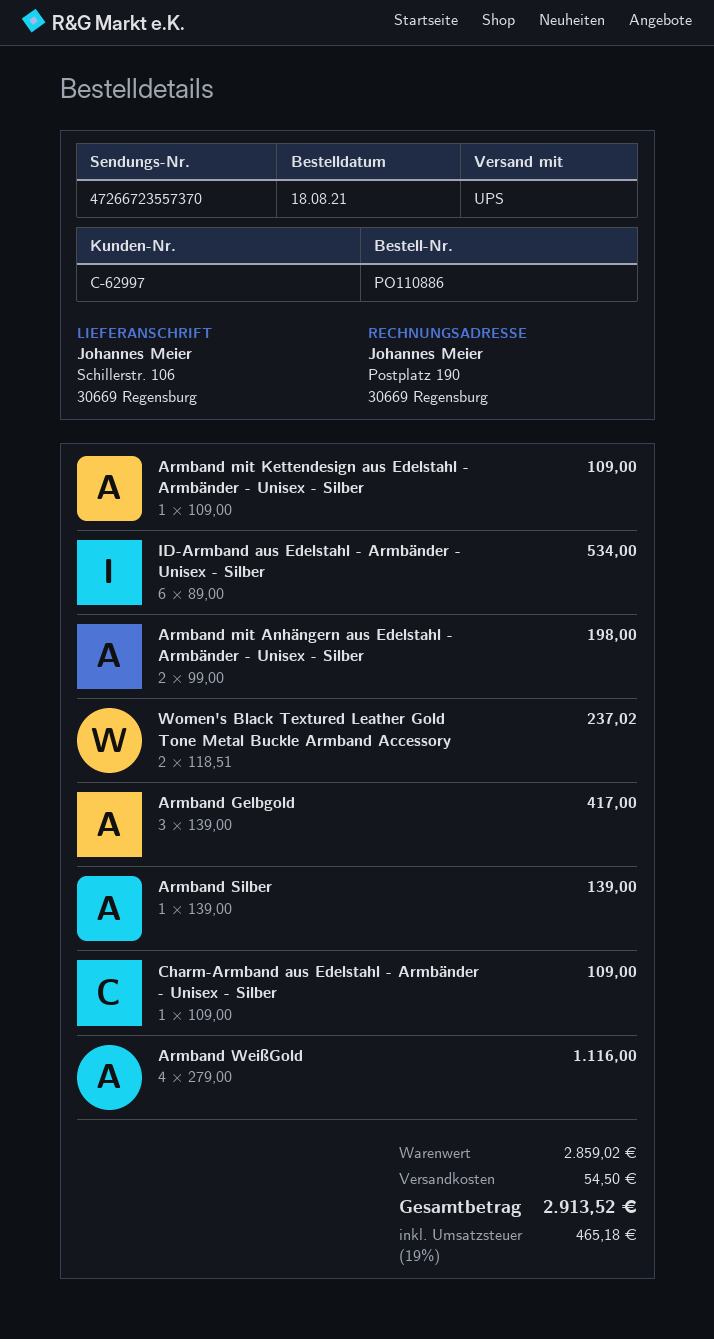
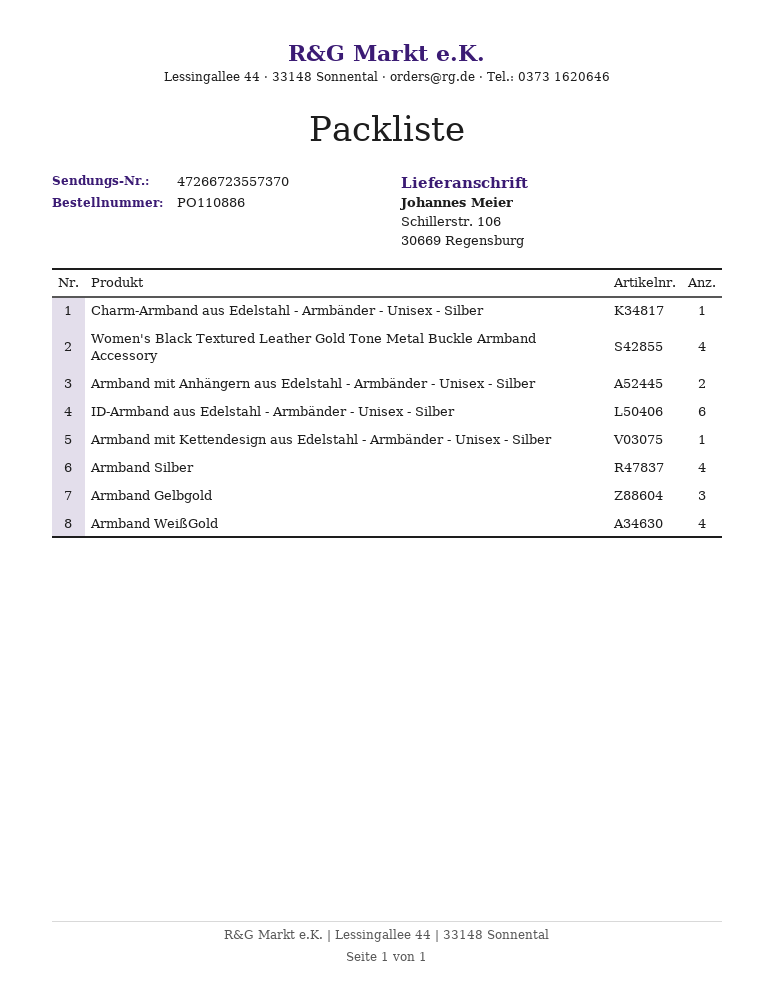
Women's Black Textured Leather Gold Tone Metal Buckle Armband Accessory: 2 -> 4
Armband Silber: 1 -> 4

